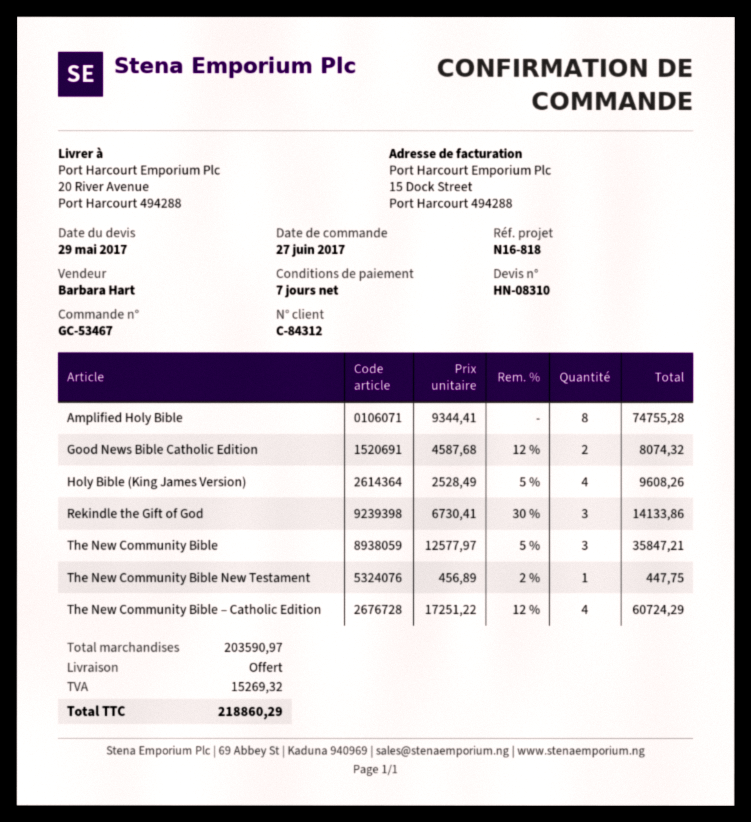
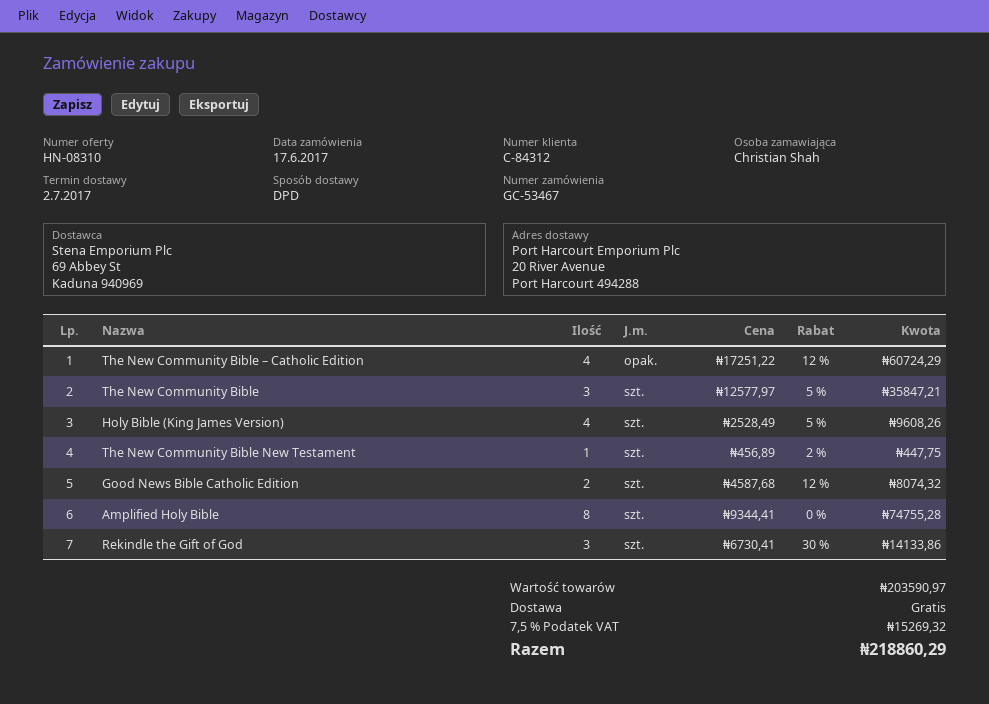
order date: 2017-06-27 -> 2017-06-17

